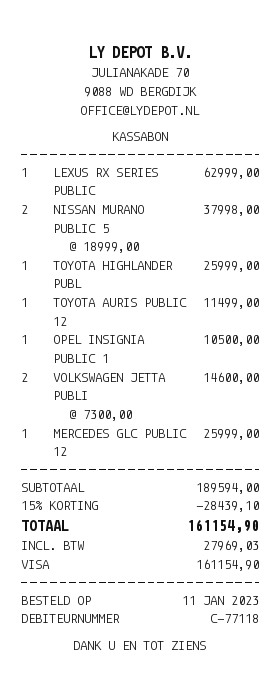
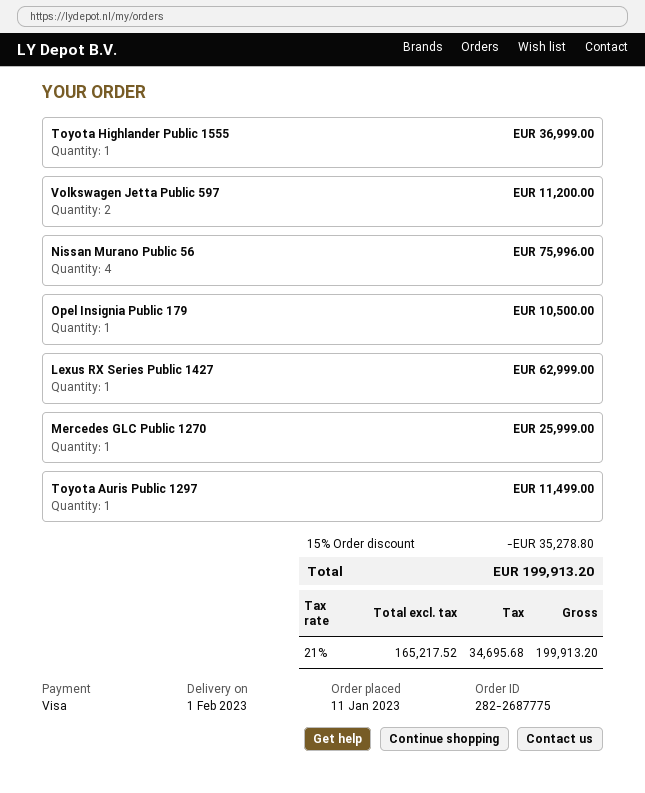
NISSAN MURANO PUBLIC 5: 2 for 37998.00 -> 4 for 75996.00
TOYOTA HIGHLANDER PUBL: 1 for 25999.00 -> 1 for 36999.00
VOLKSWAGEN JETTA PUBLI: 2 for 14600.00 -> 2 for 11200.00
discount: 15% = 28439.10 -> 15% = 35278.80
tax: 27969.03 -> 34695.68
total: 161154.90 -> 199913.20

